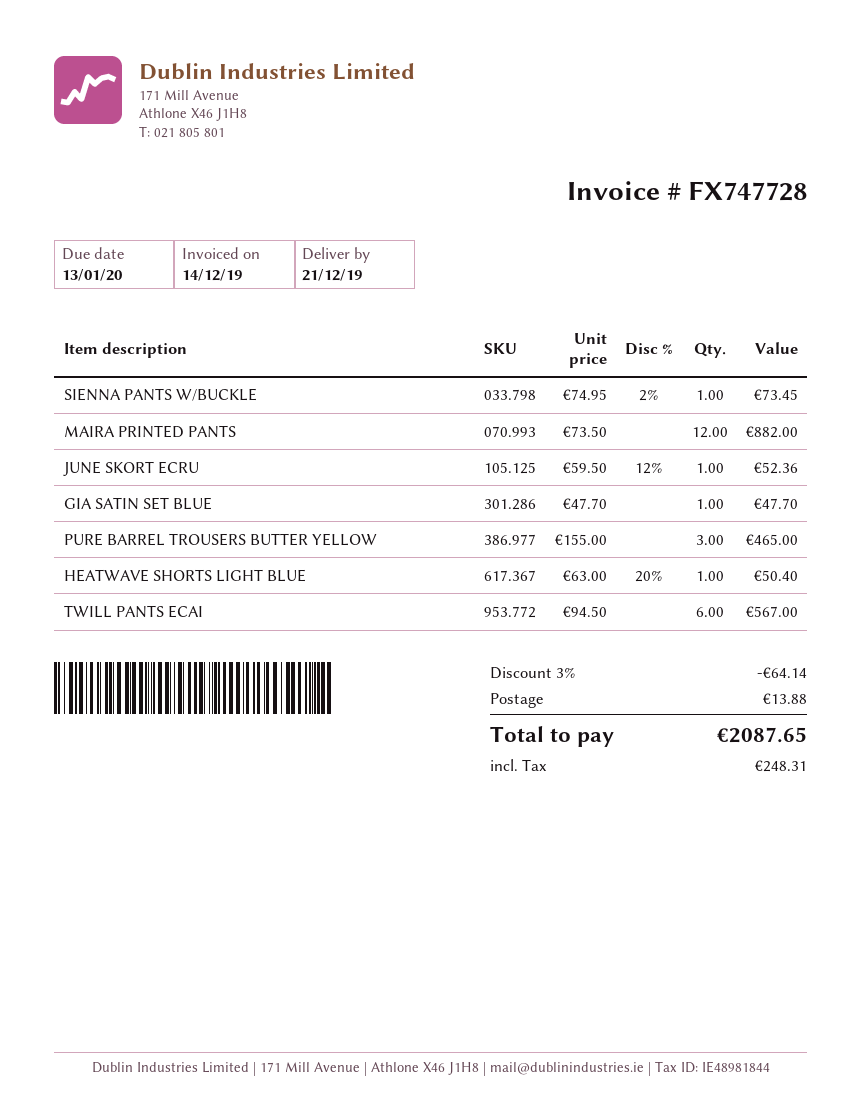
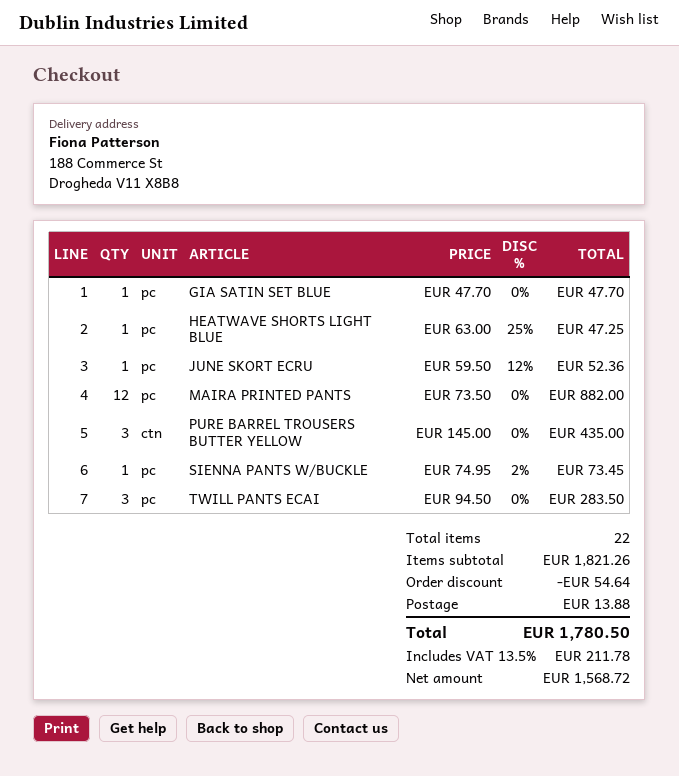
PURE BARREL TROUSERS BUTTER YELLOW: 3 x 155.00 = 465.00 -> 3 x 145.00 = 435.00
HEATWAVE SHORTS LIGHT BLUE: 1 x 63.00 - 20% = 50.40 -> 1 x 63.00 - 25% = 47.25
TWILL PANTS ECAI: 6 x 94.50 = 567.00 -> 3 x 94.50 = 283.50
discount: 64.14 -> 54.64
tax: 248.31 -> 211.78
total: 2087.65 -> 1780.50

